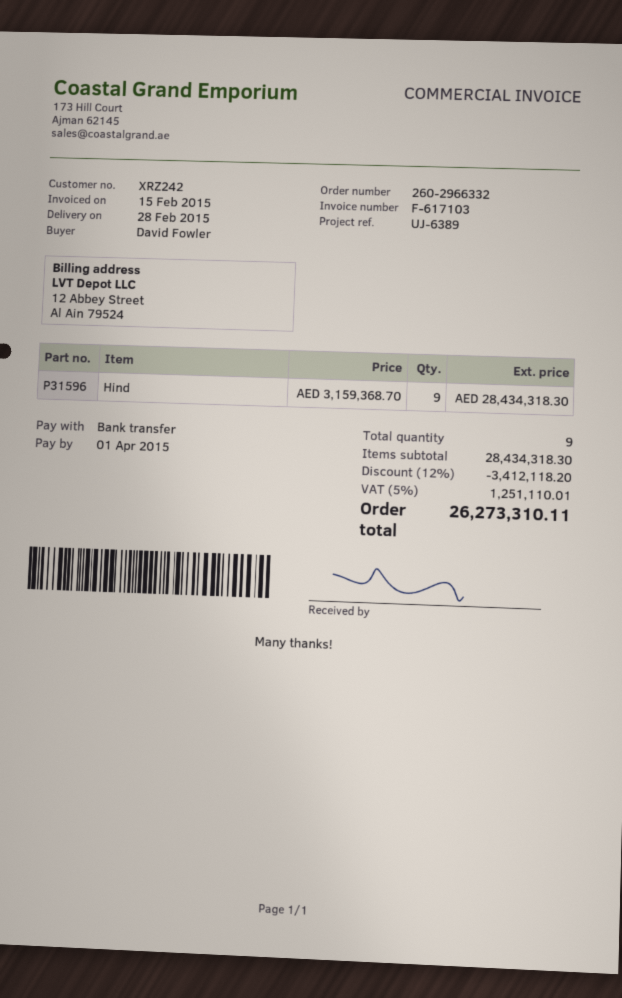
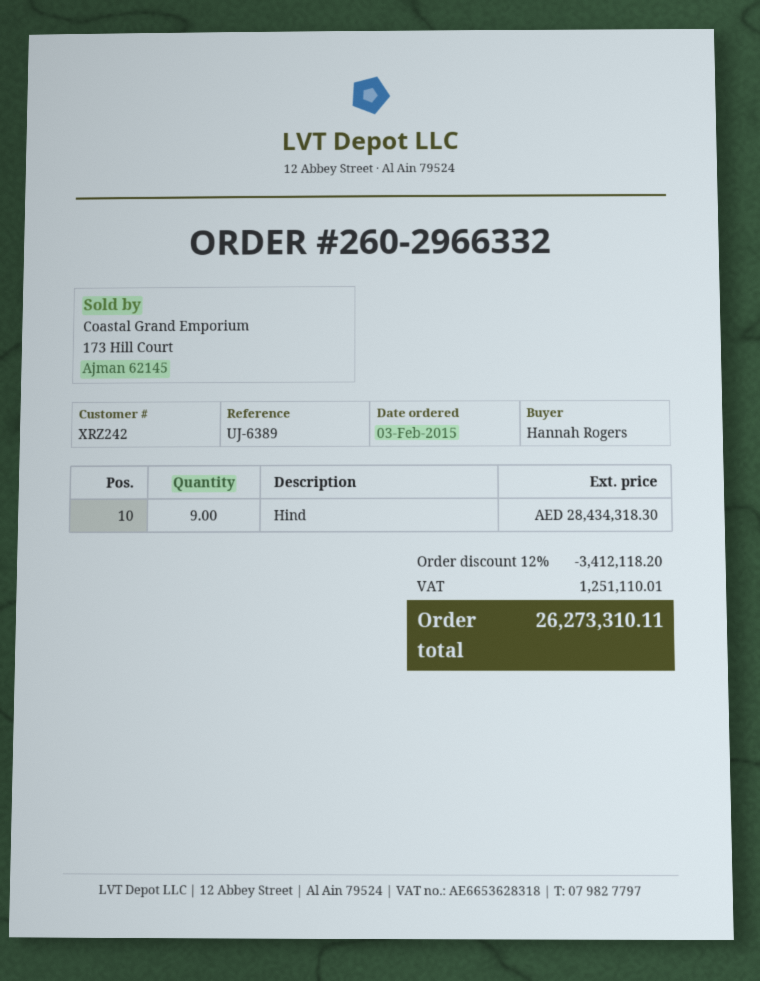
ordered by: David Fowler -> Hannah Rogers

